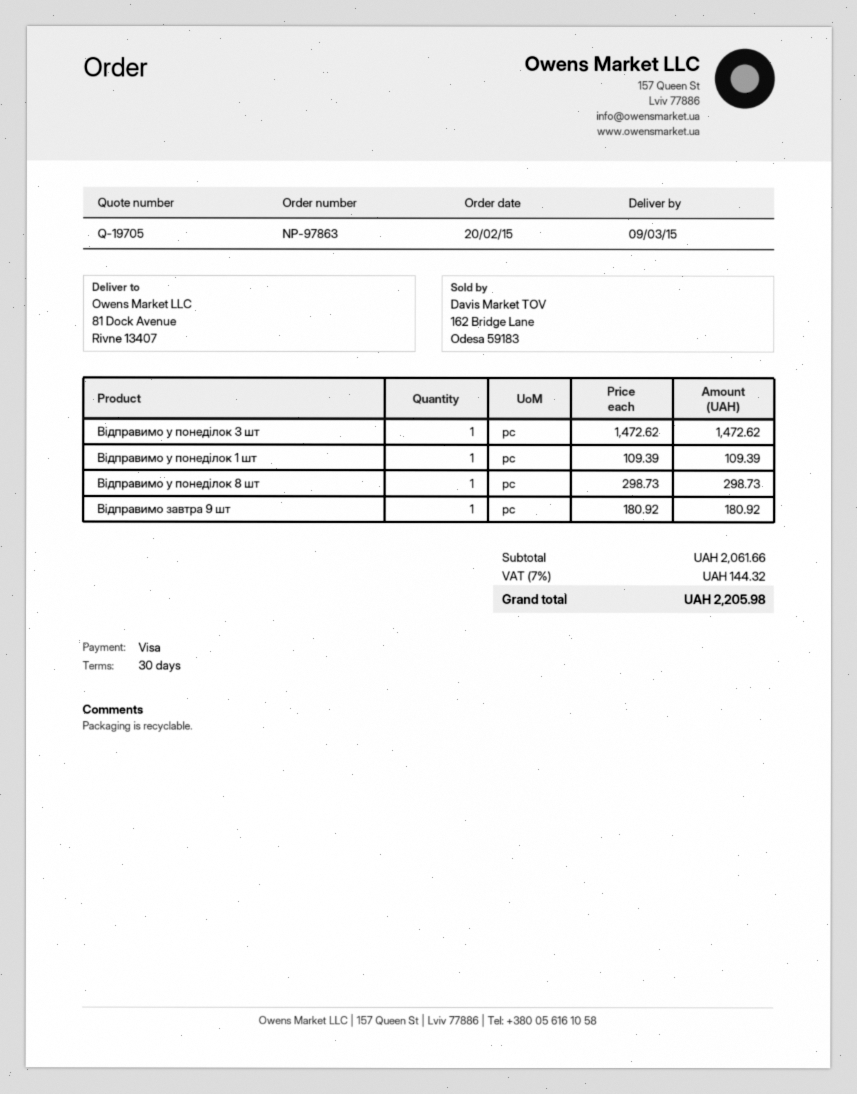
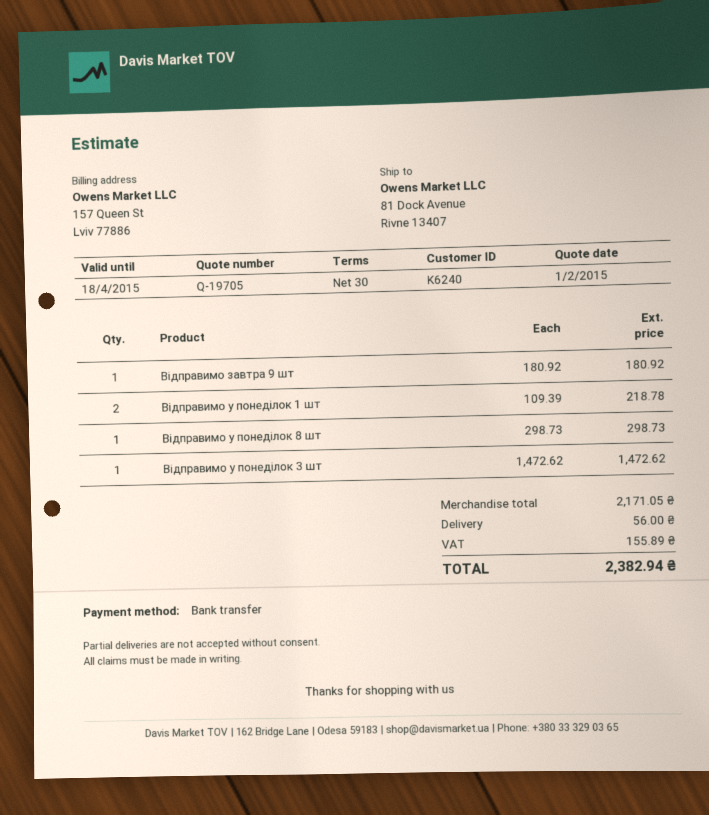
payment method: Visa -> bank transfer
Відправимо у понеділок 1 шт: 1 x 109.39 = 109.39 -> 2 x 109.39 = 218.78
subtotal: 2061.66 -> 2171.05
shipping: none -> 56.00
tax: 144.32 -> 155.89
total: 2205.98 -> 2382.94

